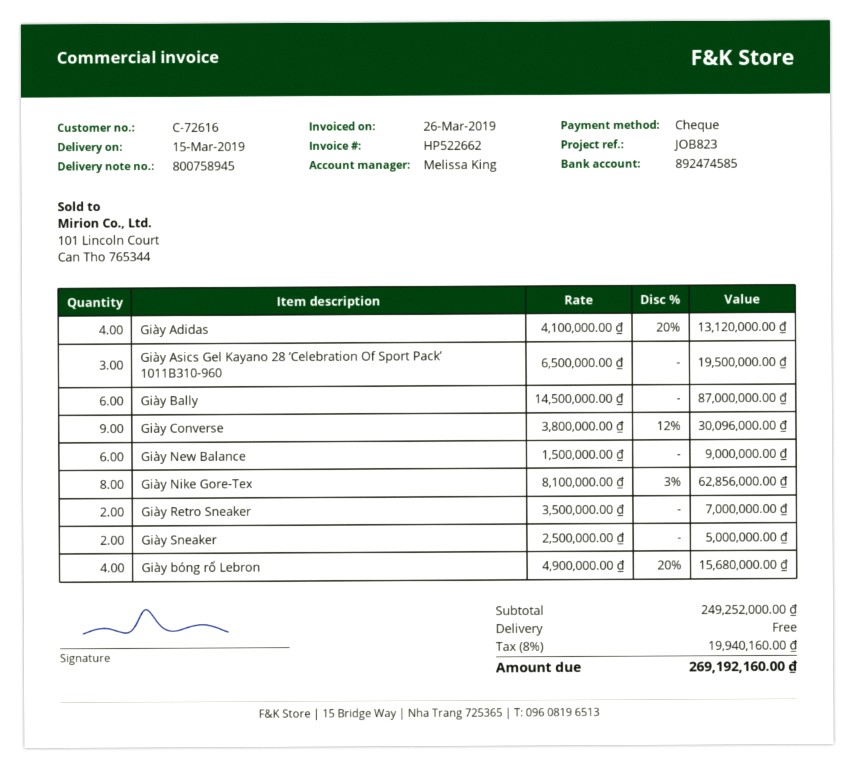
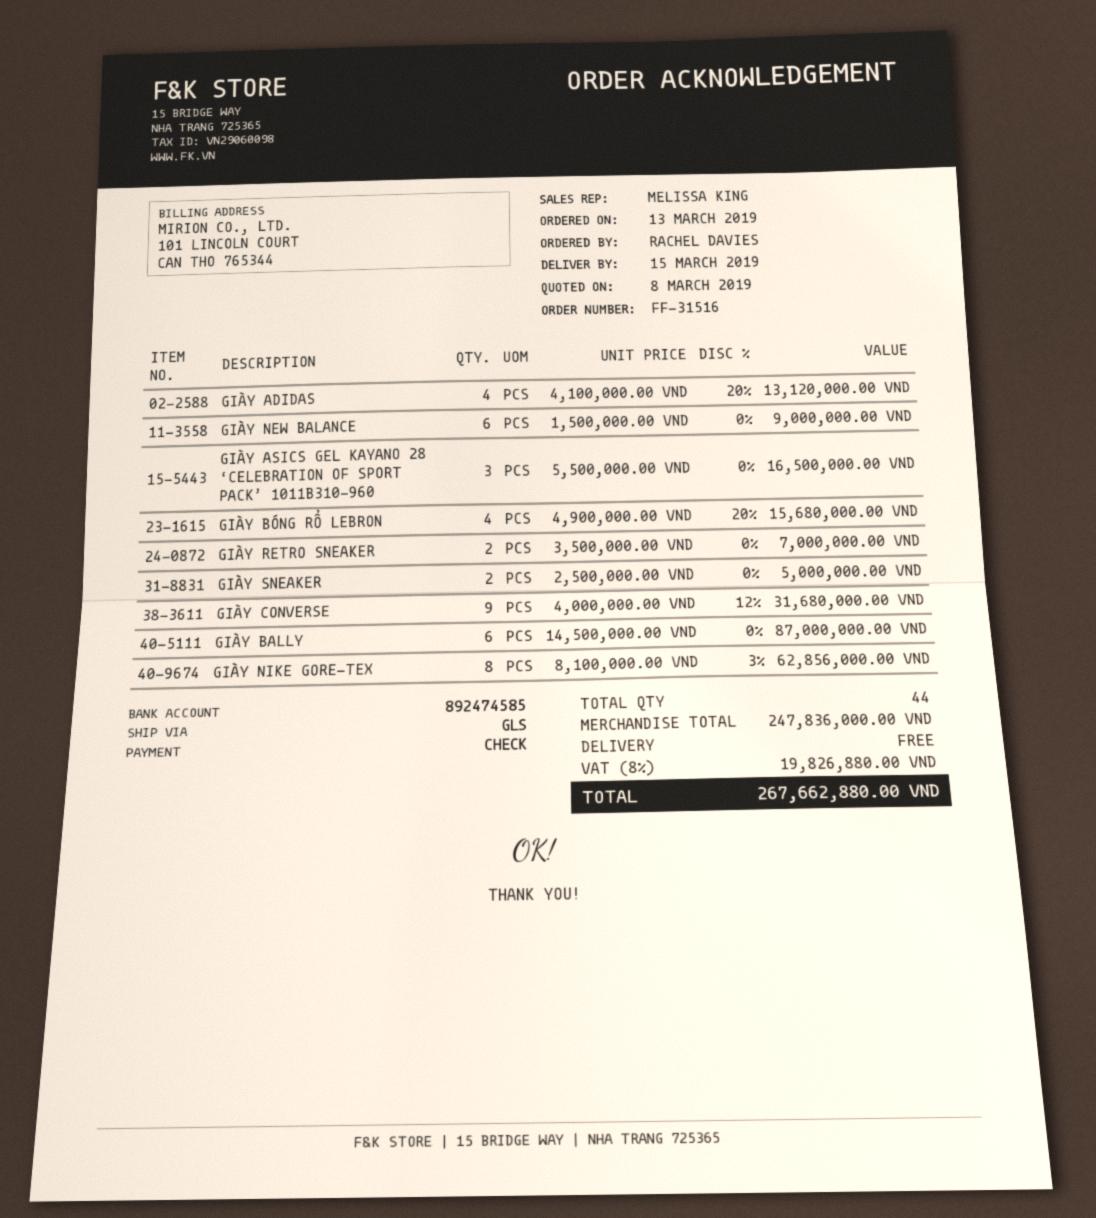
Giày Asics Gel Kayano 28 ‘Celebration Of Sport Pack’ 1011B310-960: 3 x 6500000.00 = 19500000.00 -> 3 x 5500000.00 = 16500000.00
Giày Converse: 9 x 3800000.00 - 12% = 30096000.00 -> 9 x 4000000.00 - 12% = 31680000.00
subtotal: 249252000.00 -> 247836000.00
tax: 8% = 19940160.00 -> 8% = 19826880.00
total: 269192160.00 -> 267662880.00

